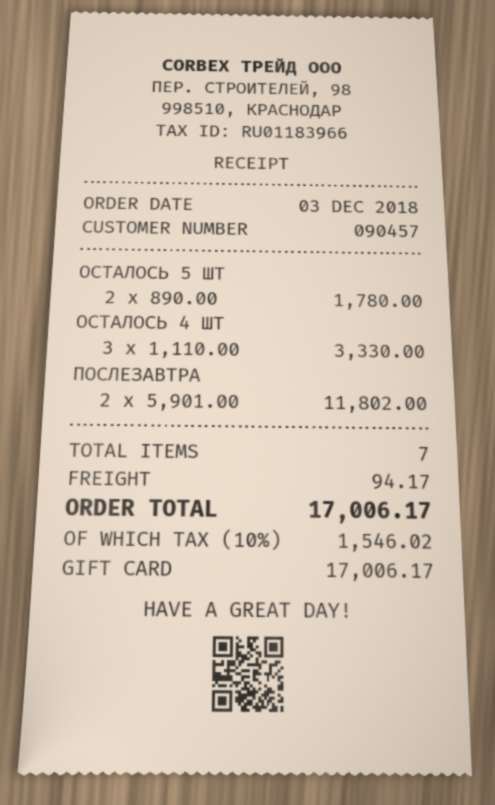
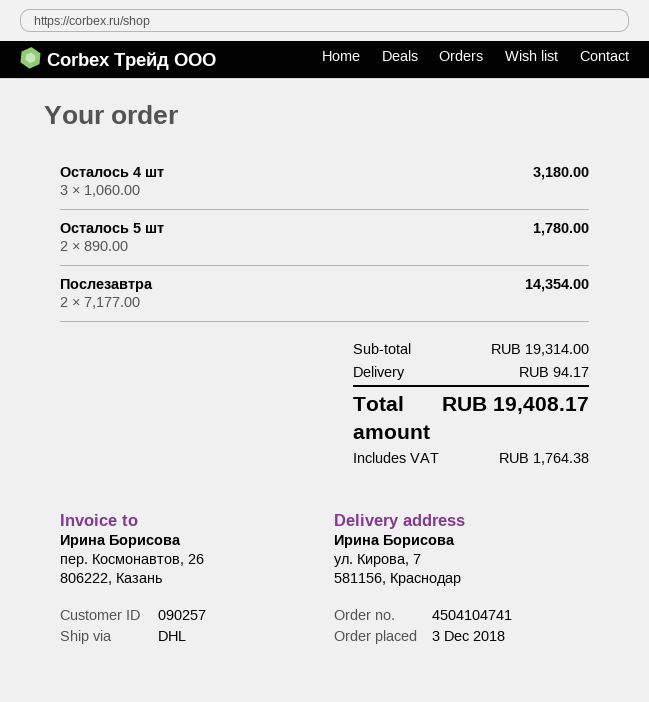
customer number: 090457 -> 090257
ОСТАЛОСЬ 4 ШТ: 3 x 1110.00 = 3330.00 -> 3 x 1060.00 = 3180.00
ПОСЛЕЗАВТРА: 2 x 5901.00 = 11802.00 -> 2 x 7177.00 = 14354.00
tax: 1546.02 -> 1764.38
total: 17006.17 -> 19408.17

